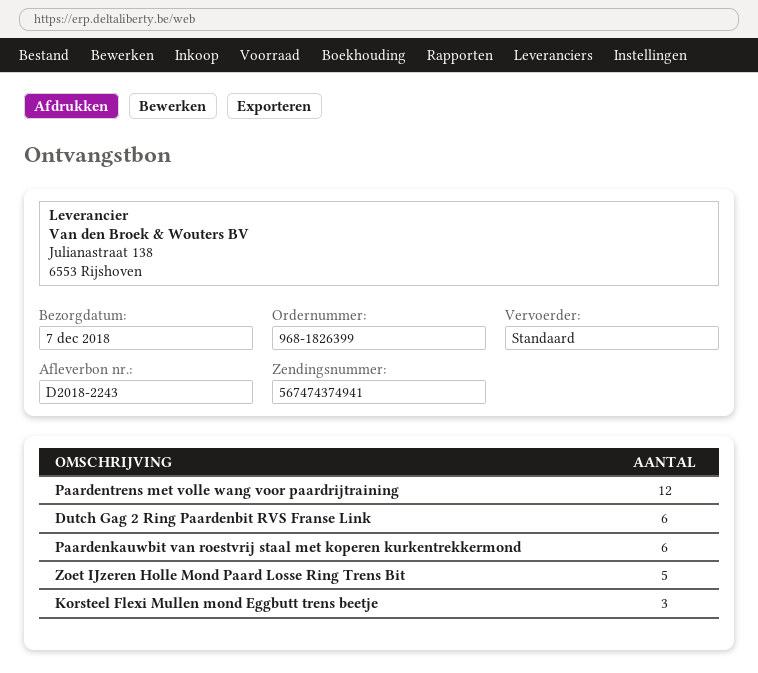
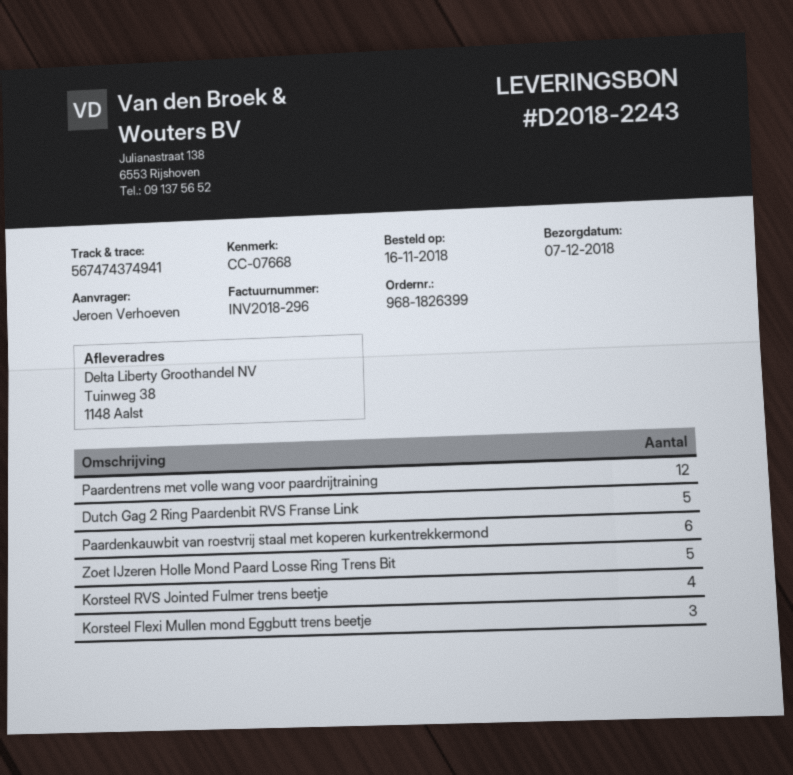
Dutch Gag 2 Ring Paardenbit RVS Franse Link: 6 -> 5
Korsteel RVS Jointed Fulmer trens beetje: none -> 4

